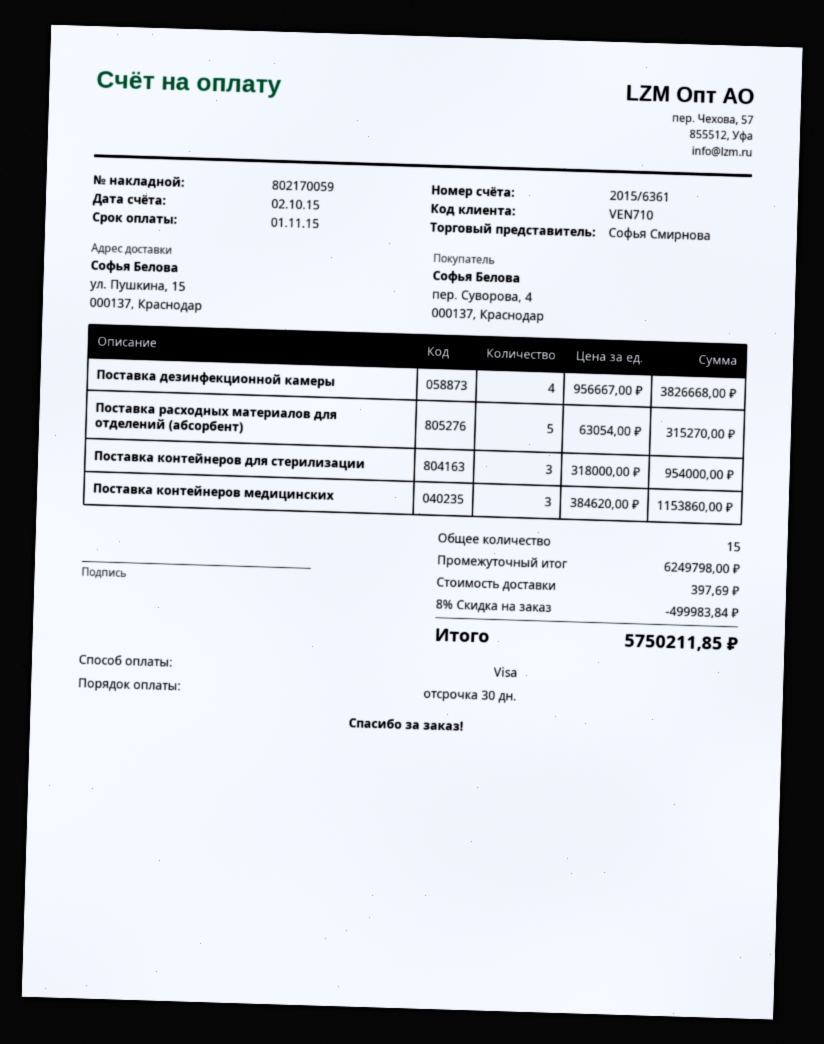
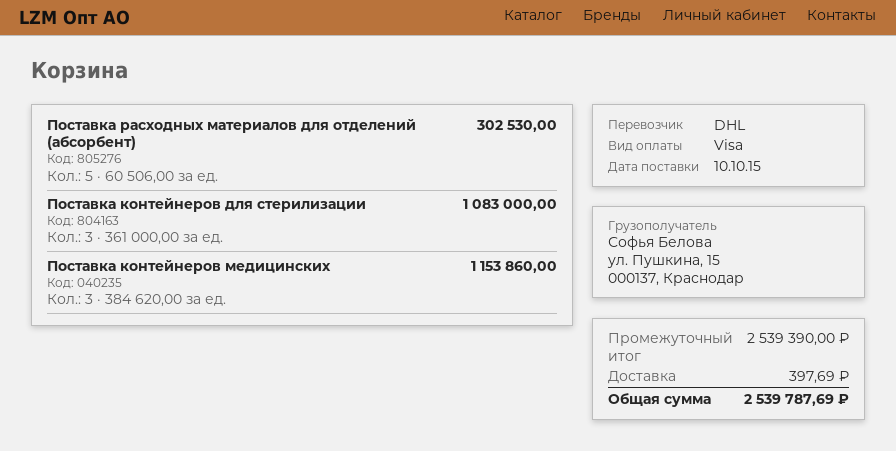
Поставка дезинфекционной камеры: 4 x 956667.00 = 3826668.00 -> none
Поставка расходных материалов для отделений (абсорбент): 5 x 63054.00 = 315270.00 -> 5 x 60506.00 = 302530.00
Поставка контейнеров для стерилизации: 3 x 318000.00 = 954000.00 -> 3 x 361000.00 = 1083000.00
subtotal: 6249798.00 -> 2539390.00
discount: 8% = 499983.84 -> none
total: 5750211.85 -> 2539787.69

